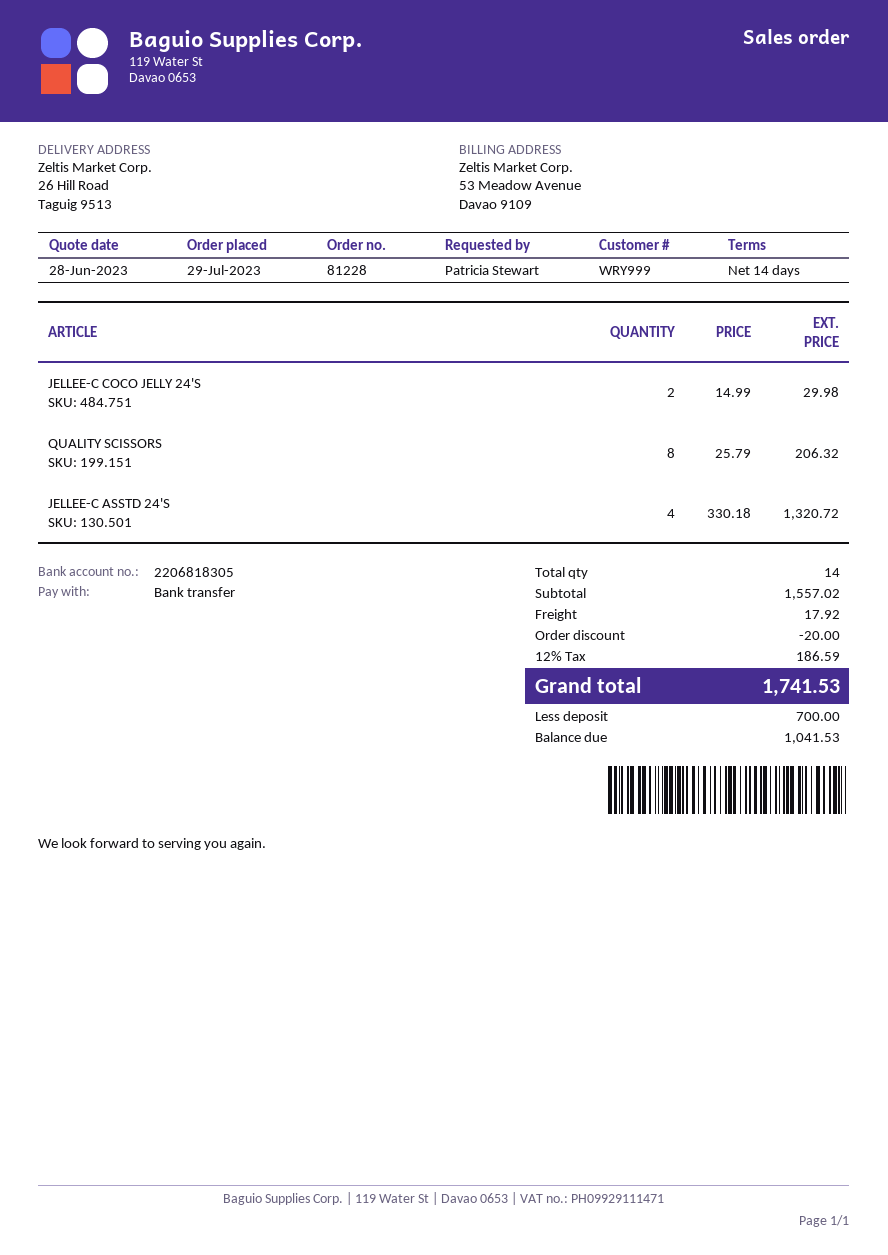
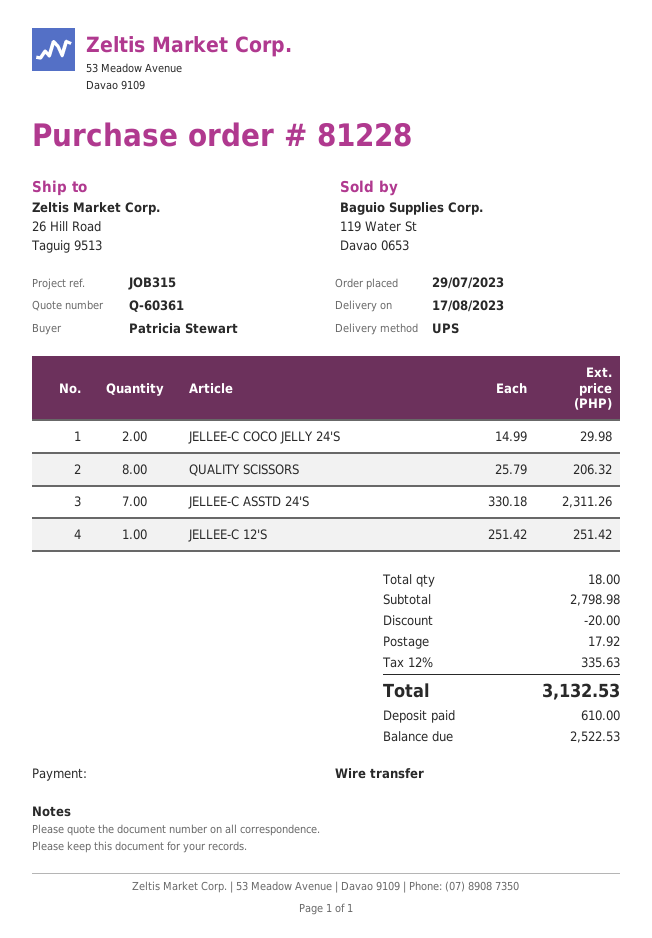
JELLEE-C ASSTD 24'S: 4 x 330.18 = 1320.72 -> 7 x 330.18 = 2311.26
JELLEE-C 12'S: none -> 1 x 251.42 = 251.42
total quantity: 14 -> 18
subtotal: 1557.02 -> 2798.98
tax: 12% = 186.59 -> 12% = 335.63
total: 1741.53 -> 3132.53
deposit: 700.00 -> 610.00
balance: 1041.53 -> 2522.53

